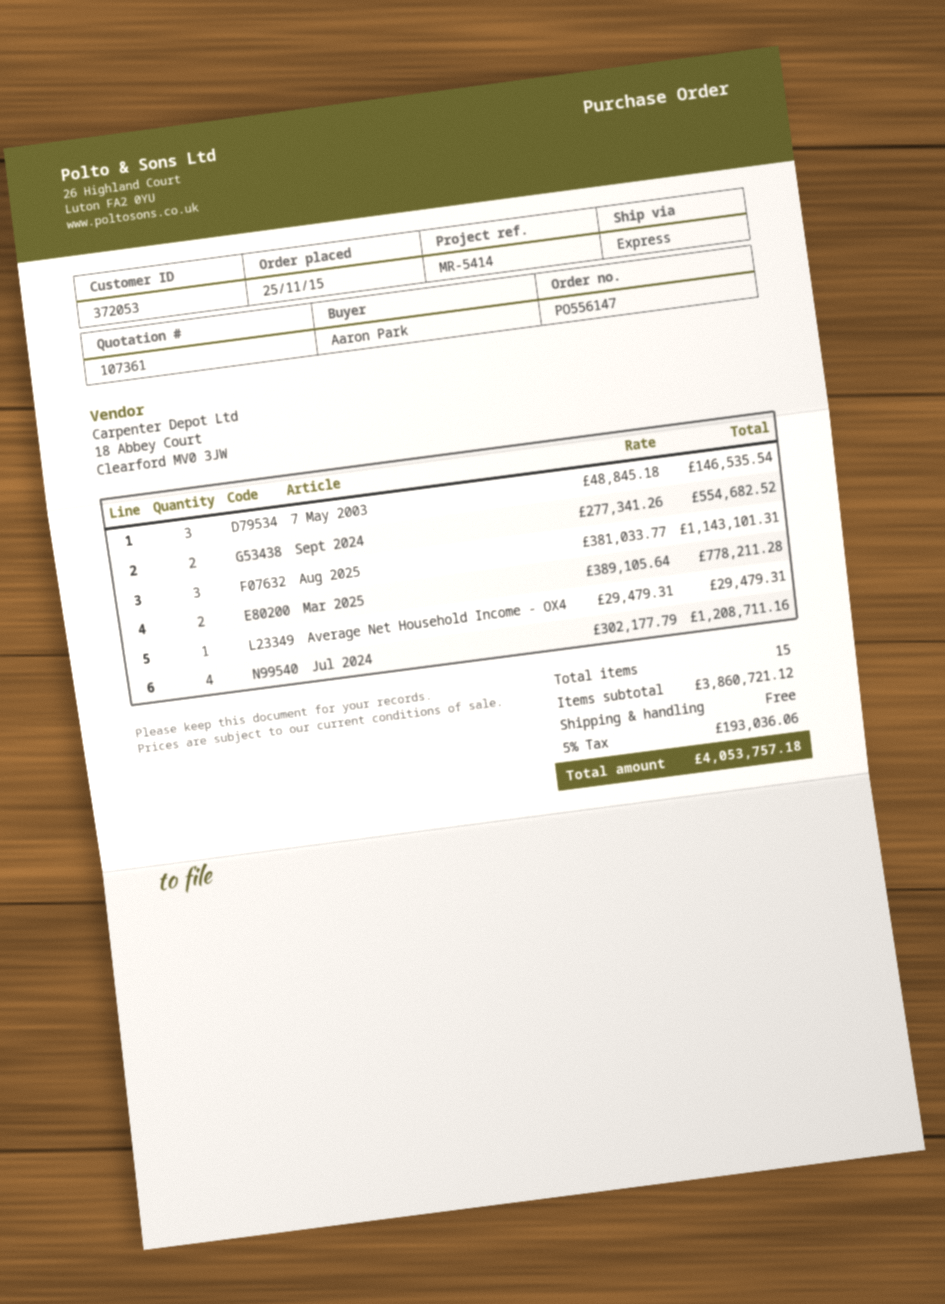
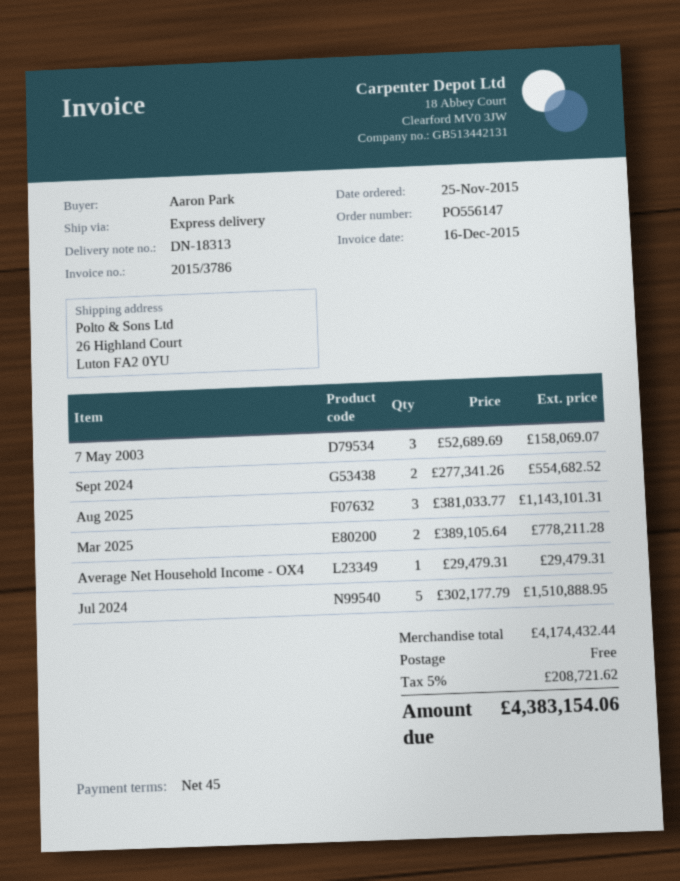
7 May 2003: 3 x 48845.18 = 146535.54 -> 3 x 52689.69 = 158069.07
Jul 2024: 4 x 302177.79 = 1208711.16 -> 5 x 302177.79 = 1510888.95
subtotal: 3860721.12 -> 4174432.44
tax: 5% = 193036.06 -> 5% = 208721.62
total: 4053757.18 -> 4383154.06

